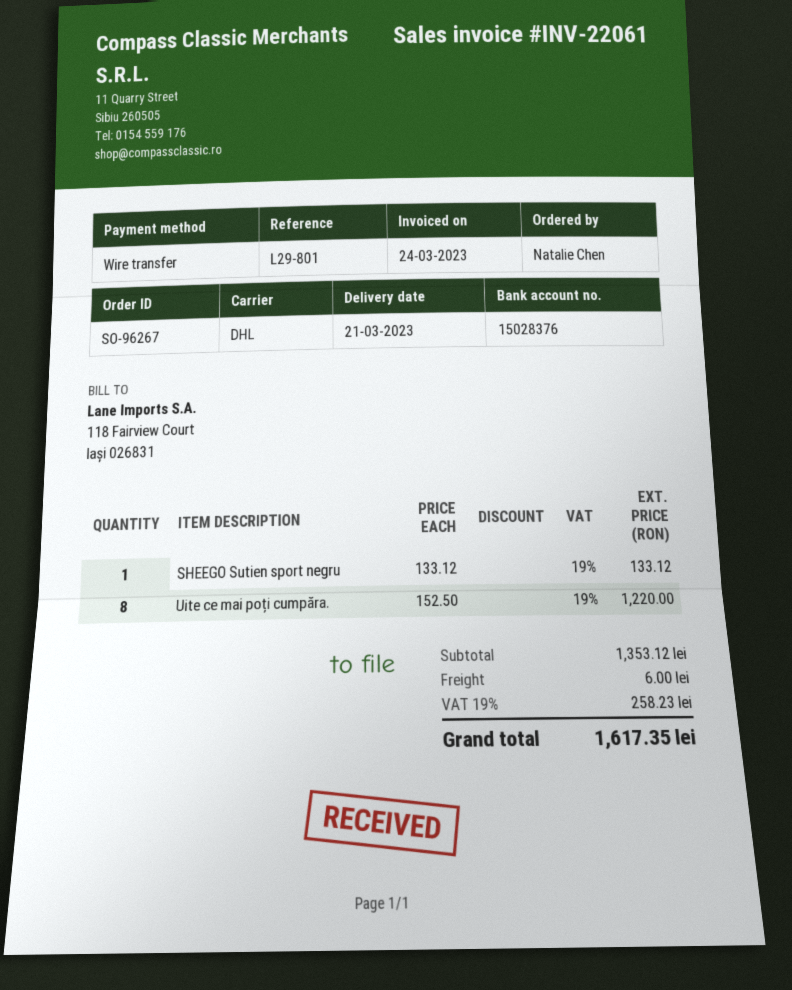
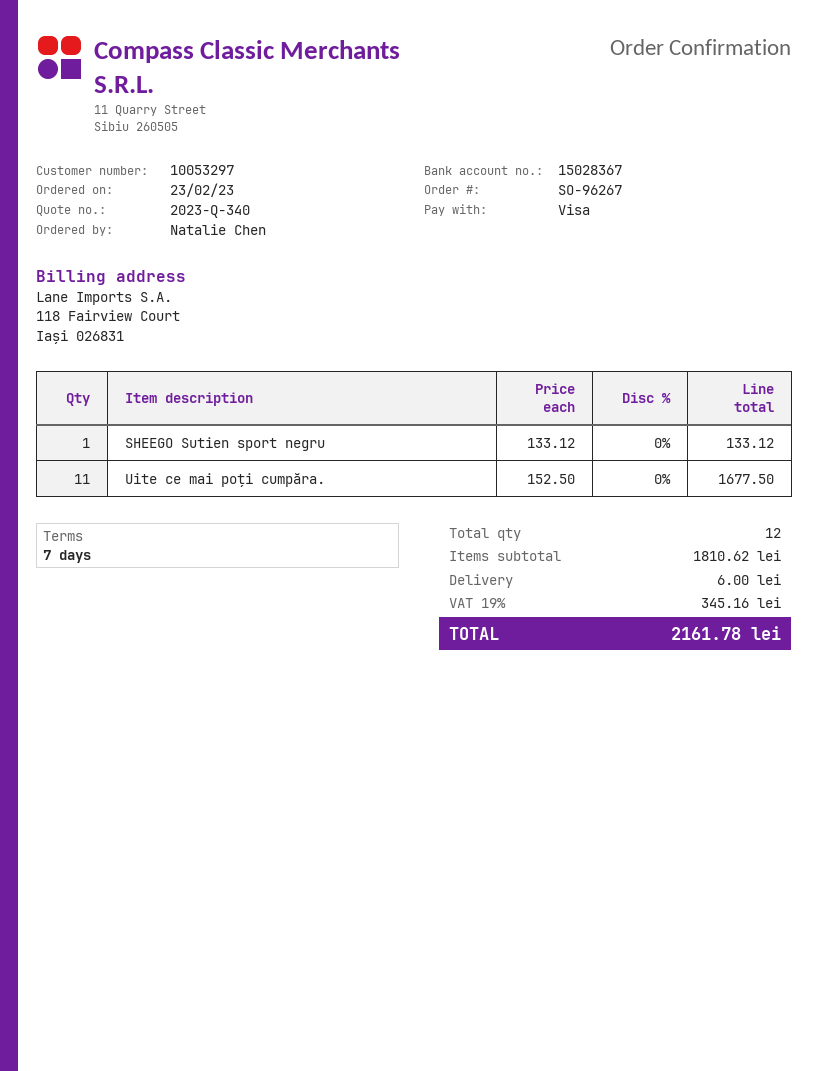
payment method: bank transfer -> Visa
bank account: 15028376 -> 15028367
Uite ce mai poți cumpăra.: 8 x 152.50 = 1220.00 -> 11 x 152.50 = 1677.50
subtotal: 1353.12 -> 1810.62
tax: 19% = 258.23 -> 19% = 345.16
total: 1617.35 -> 2161.78

